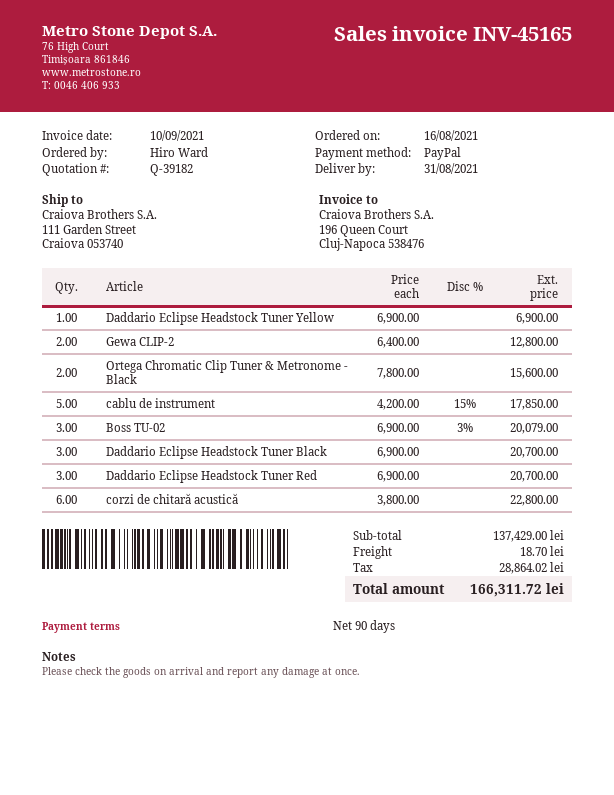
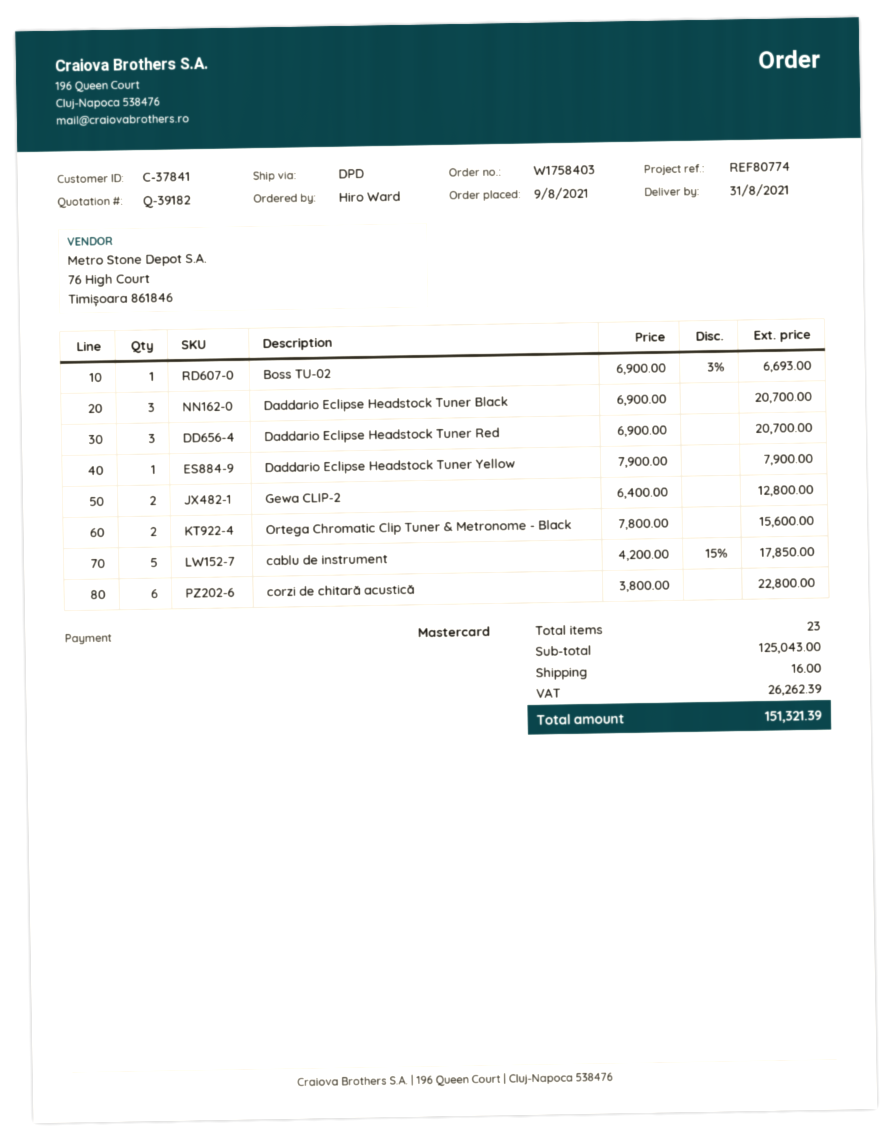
order date: 2021-08-16 -> 2021-08-09
payment method: PayPal -> Mastercard
Daddario Eclipse Headstock Tuner Yellow: 1 x 6900.00 = 6900.00 -> 1 x 7900.00 = 7900.00
Boss TU-02: 3 x 6900.00 - 3% = 20079.00 -> 1 x 6900.00 - 3% = 6693.00
subtotal: 137429.00 -> 125043.00
shipping: 18.70 -> 16.00
tax: 28864.02 -> 26262.39
total: 166311.72 -> 151321.39

